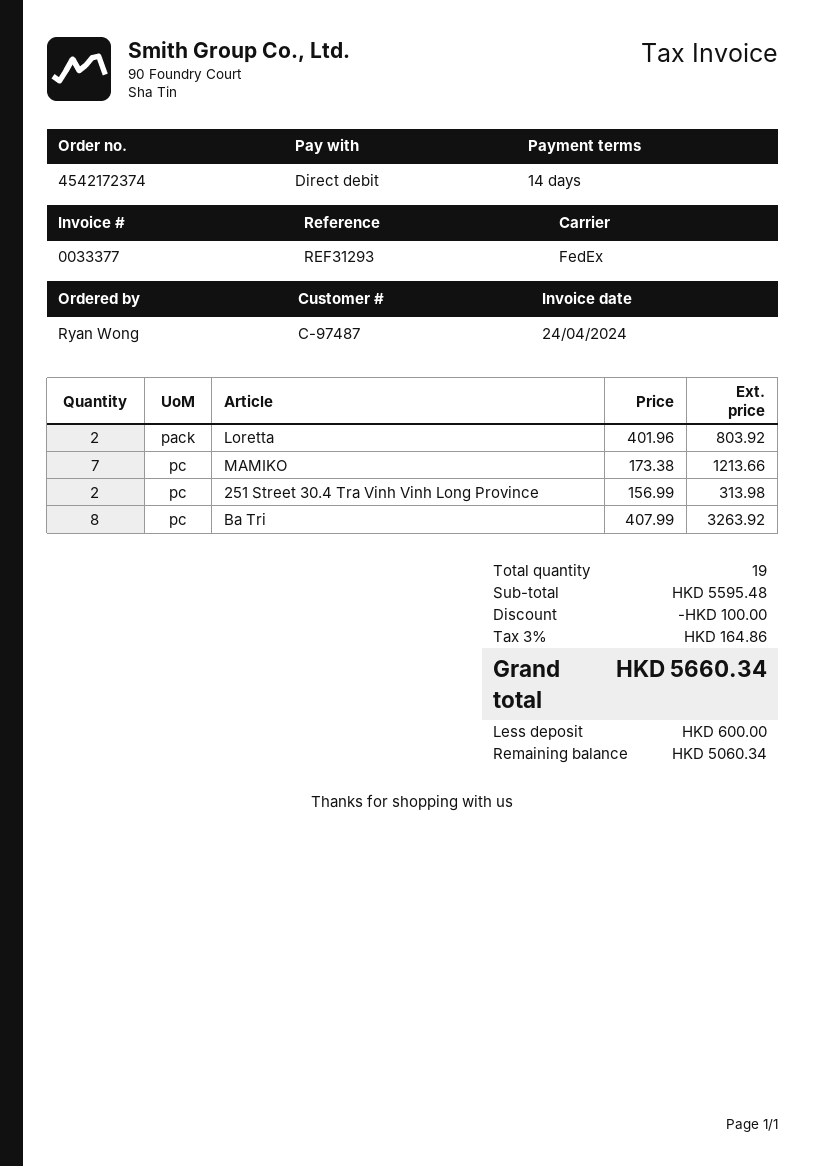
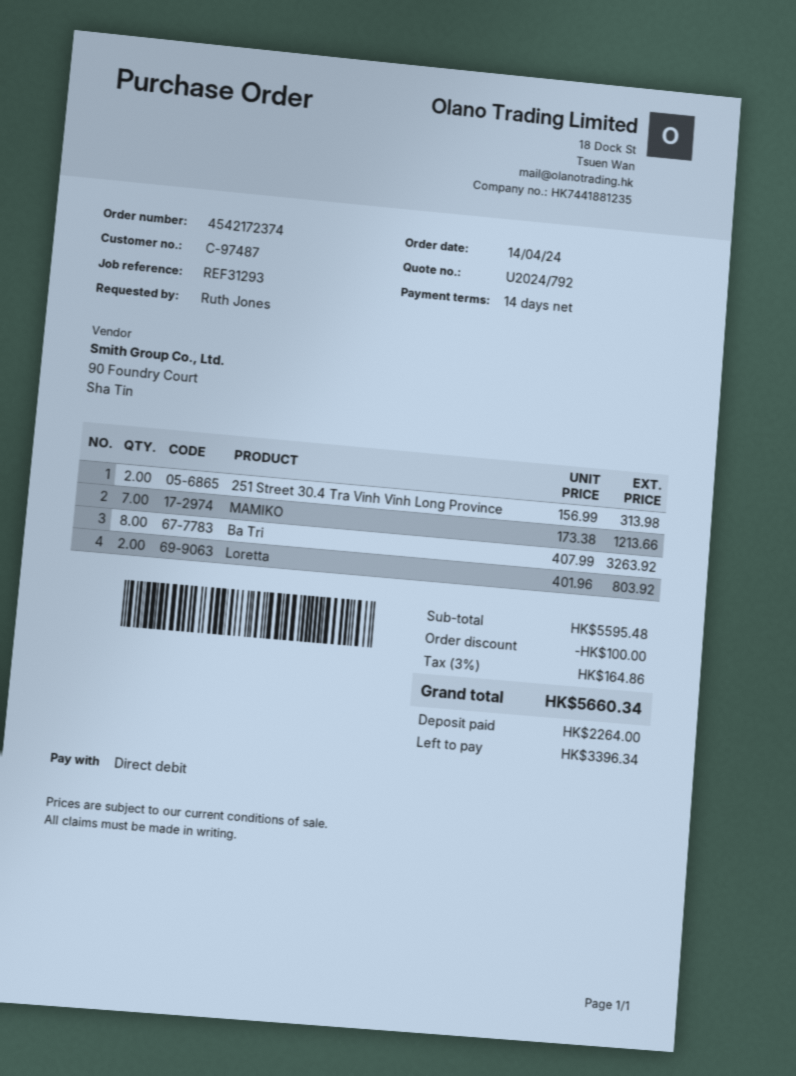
ordered by: Ryan Wong -> Ruth Jones
deposit: 600.00 -> 2264.00
balance: 5060.34 -> 3396.34

